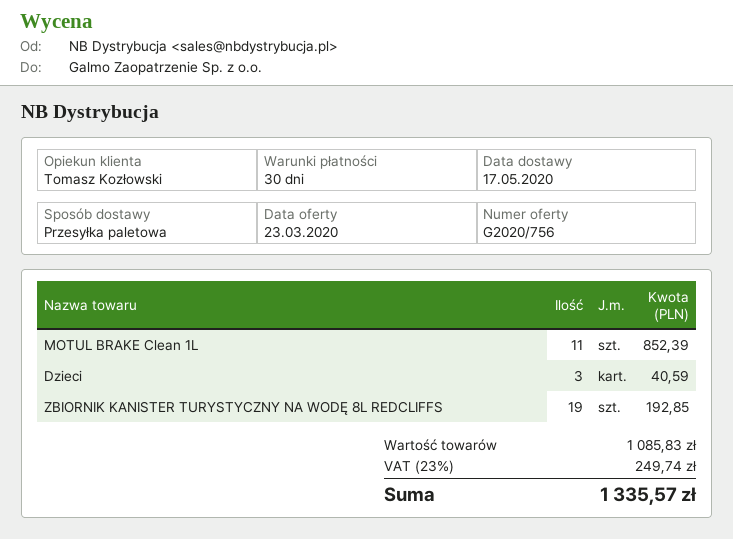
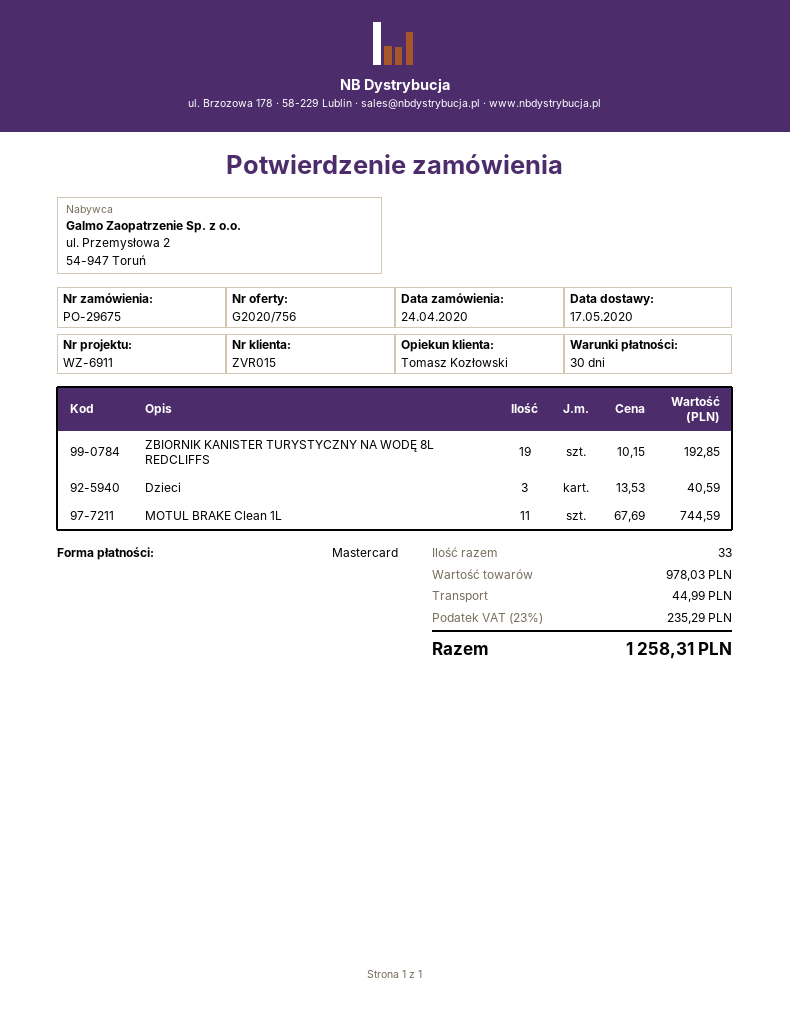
MOTUL BRAKE Clean 1L: 11 for 852.39 -> 11 for 744.59
subtotal: 1085.83 -> 978.03
shipping: none -> 44.99
tax: 23% = 249.74 -> 23% = 235.29
total: 1335.57 -> 1258.31

